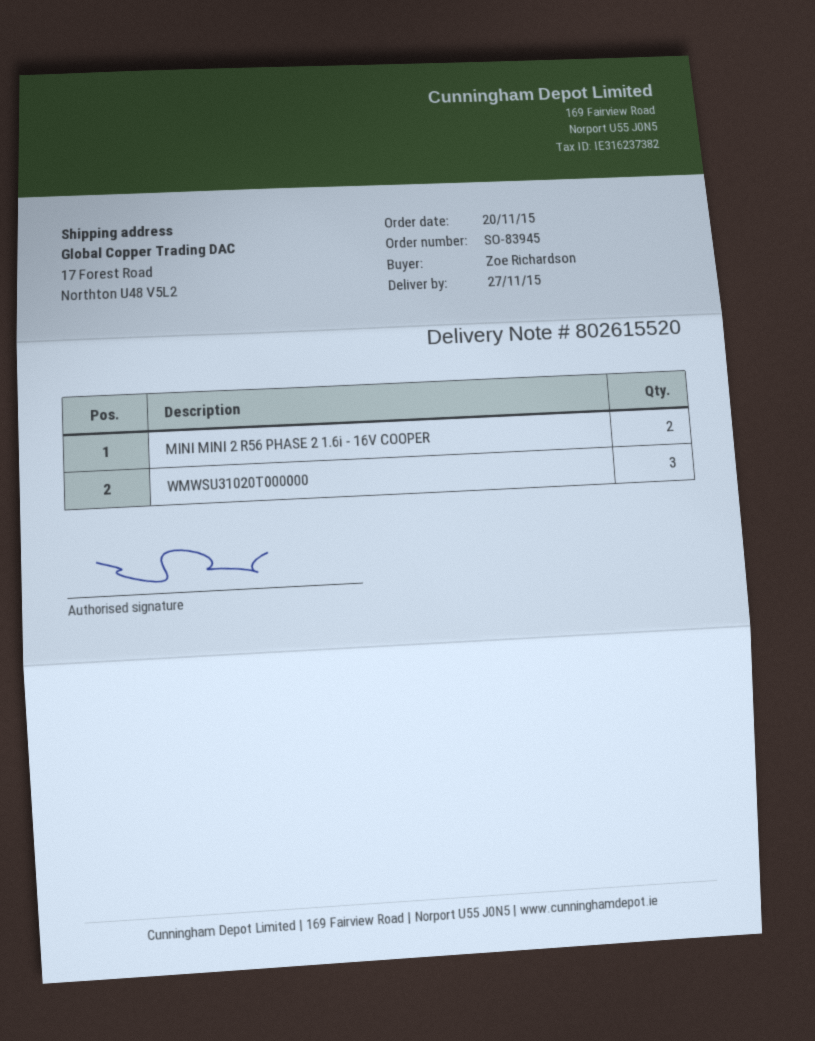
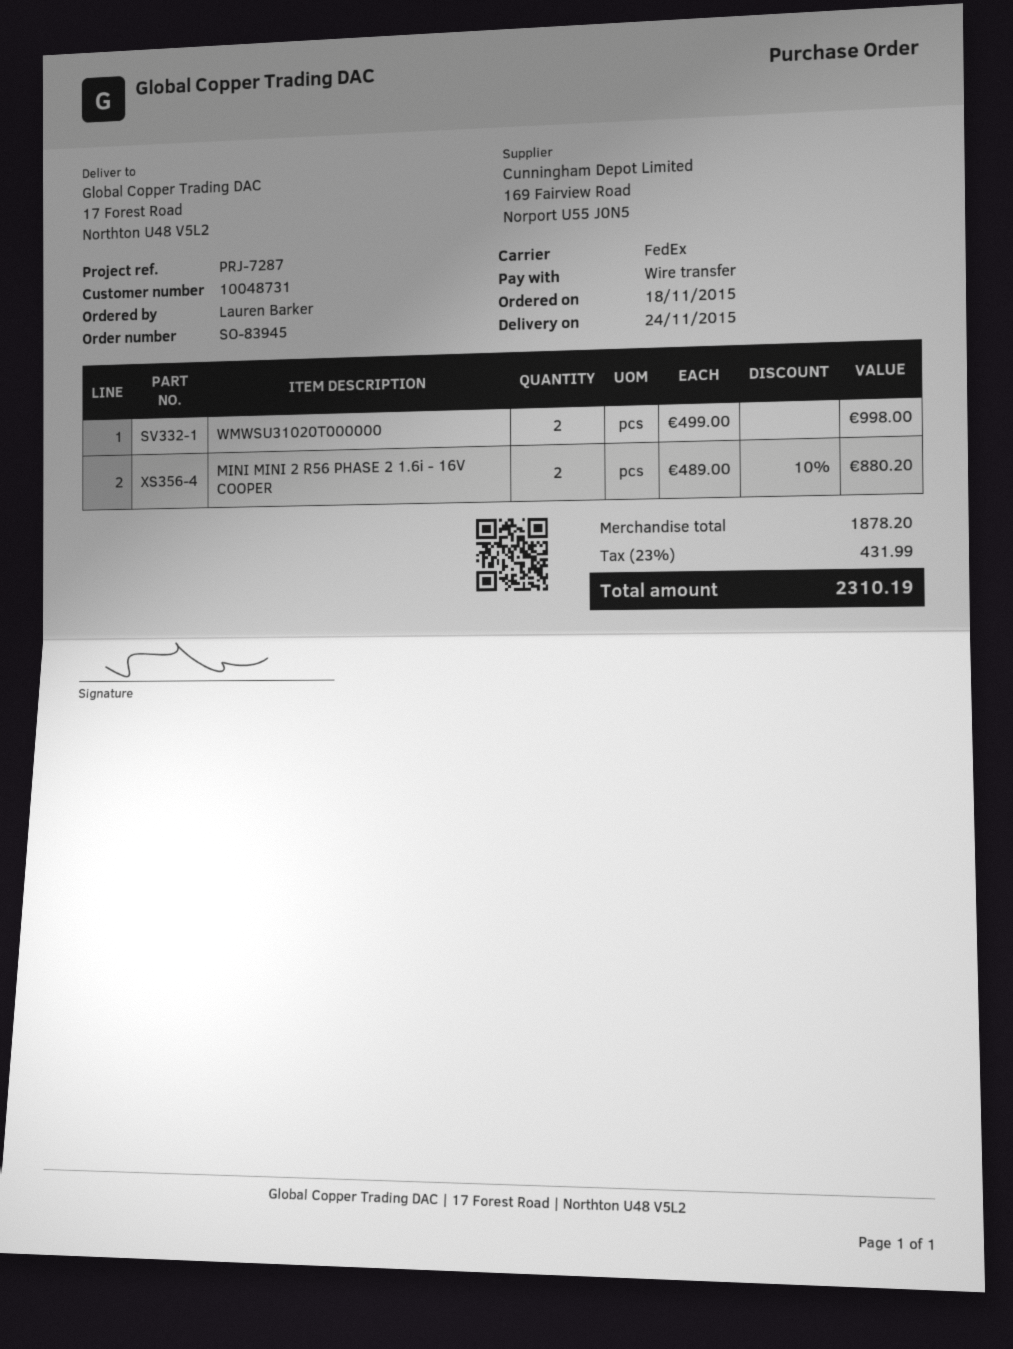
order date: 2015-11-20 -> 2015-11-18
delivery date: 2015-11-27 -> 2015-11-24
ordered by: Zoe Richardson -> Lauren Barker
WMWSU31020T000000: 3 -> 2

